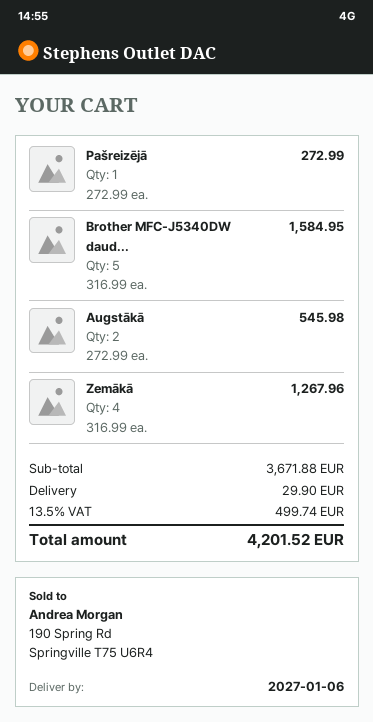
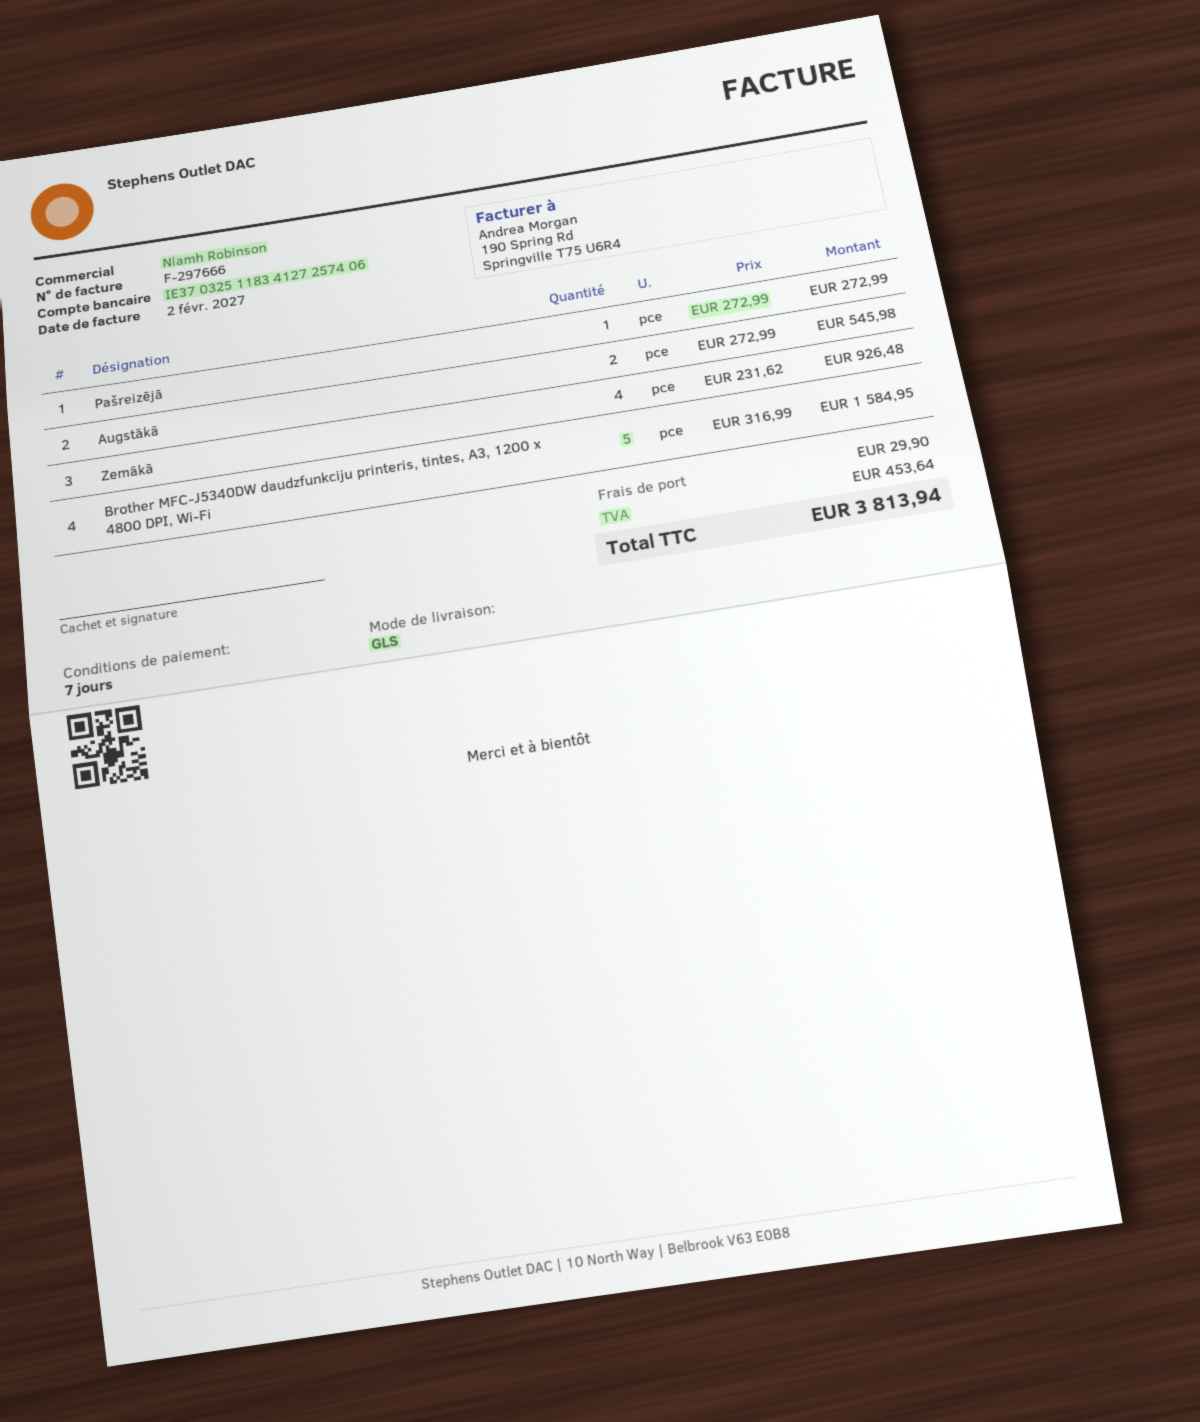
Zemākā: 4 x 316.99 = 1267.96 -> 4 x 231.62 = 926.48
tax: 499.74 -> 453.64
total: 4201.52 -> 3813.94

